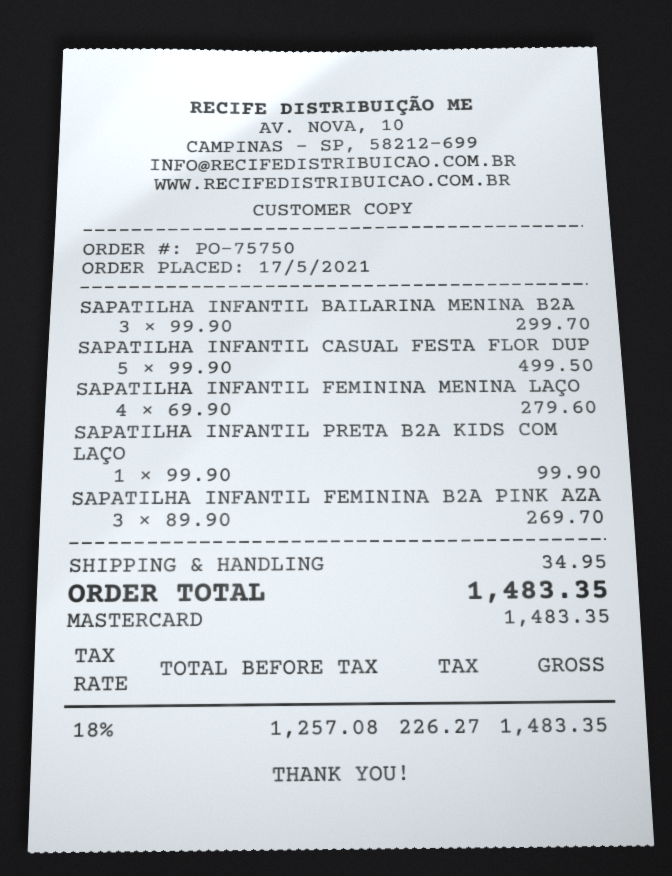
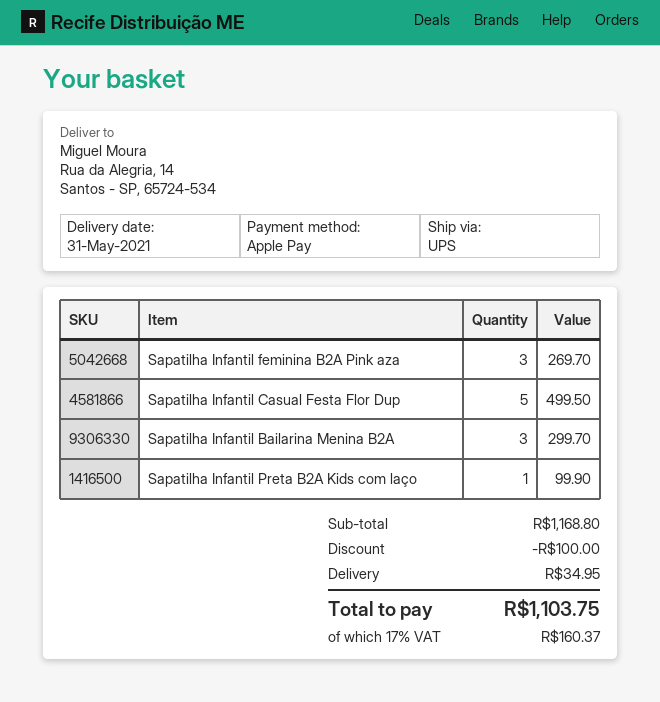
payment method: Mastercard -> Apple Pay
SAPATILHA INFANTIL FEMININA MENINA LAÇO: 4 for 279.60 -> none
discount: none -> 100.00
tax: 18% = 226.27 -> 17% = 160.37
total: 1483.35 -> 1103.75

